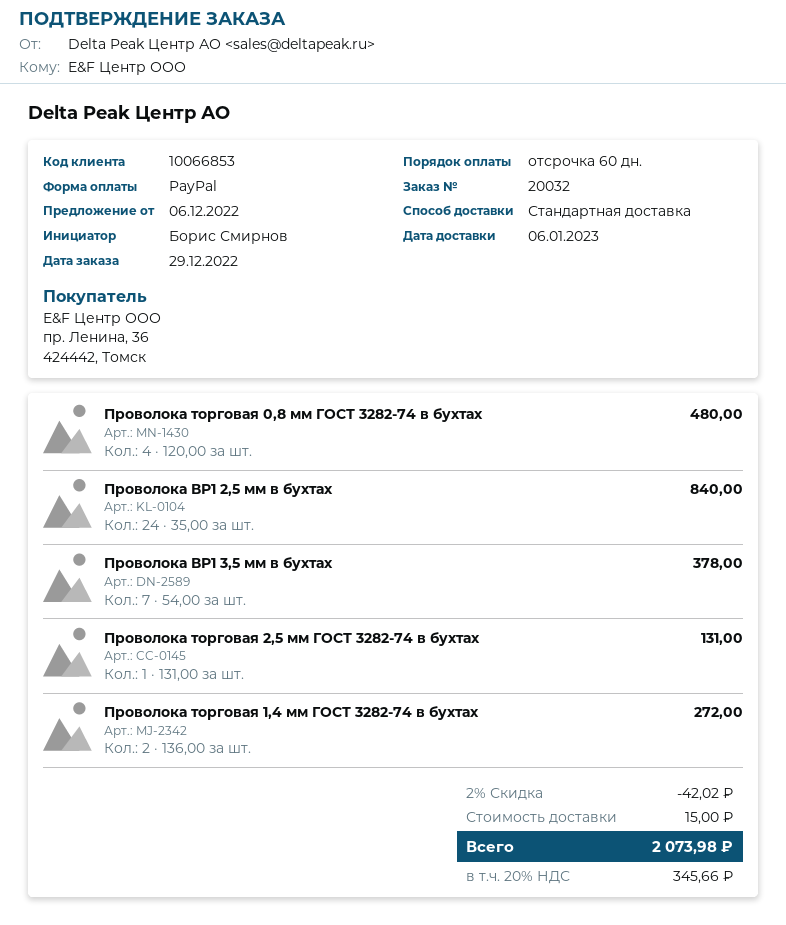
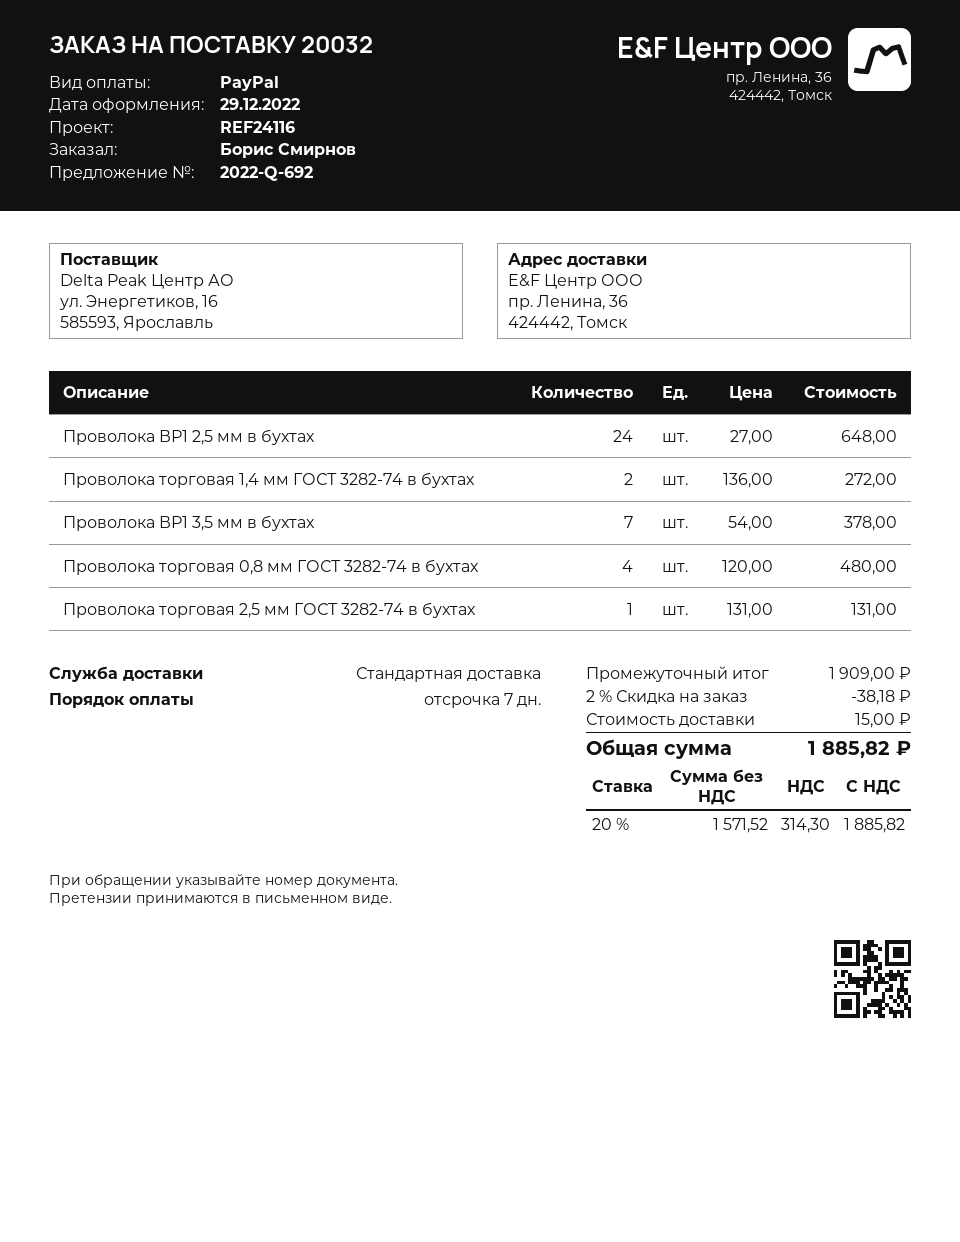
payment terms: 60 days -> 7 days
Проволока ВР1 2,5 мм в бухтах: 24 x 35.00 = 840.00 -> 24 x 27.00 = 648.00
discount: 2% = 42.02 -> 2% = 38.18
tax: 20% = 345.66 -> 20% = 314.30
total: 2073.98 -> 1885.82

